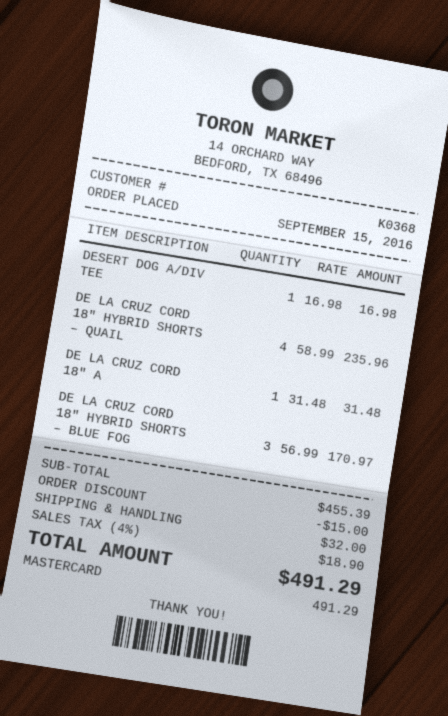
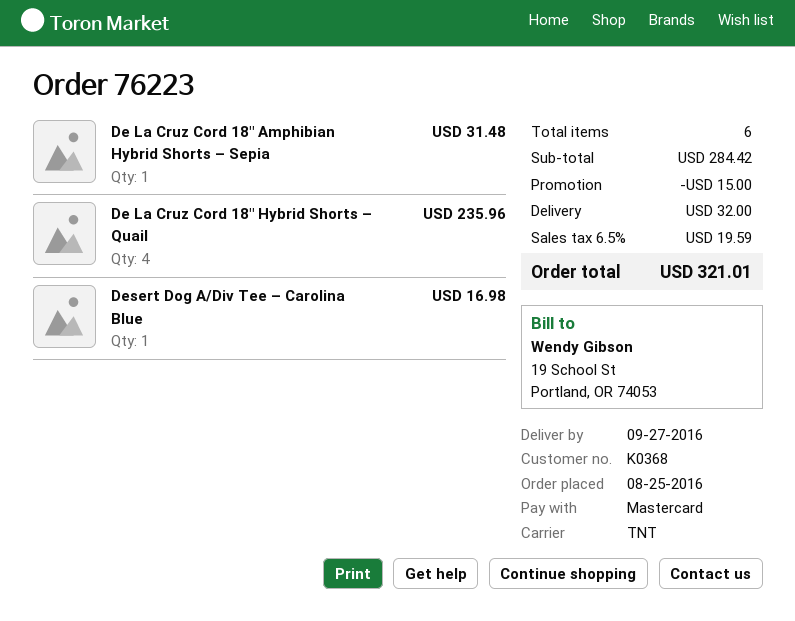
order date: 2016-09-15 -> 2016-08-25
DE LA CRUZ CORD 18″ HYBRID SHORTS – BLUE FOG: 3 for 170.97 -> none
subtotal: 455.39 -> 284.42
tax: 4% = 18.90 -> 6.5% = 19.59
total: 491.29 -> 321.01

